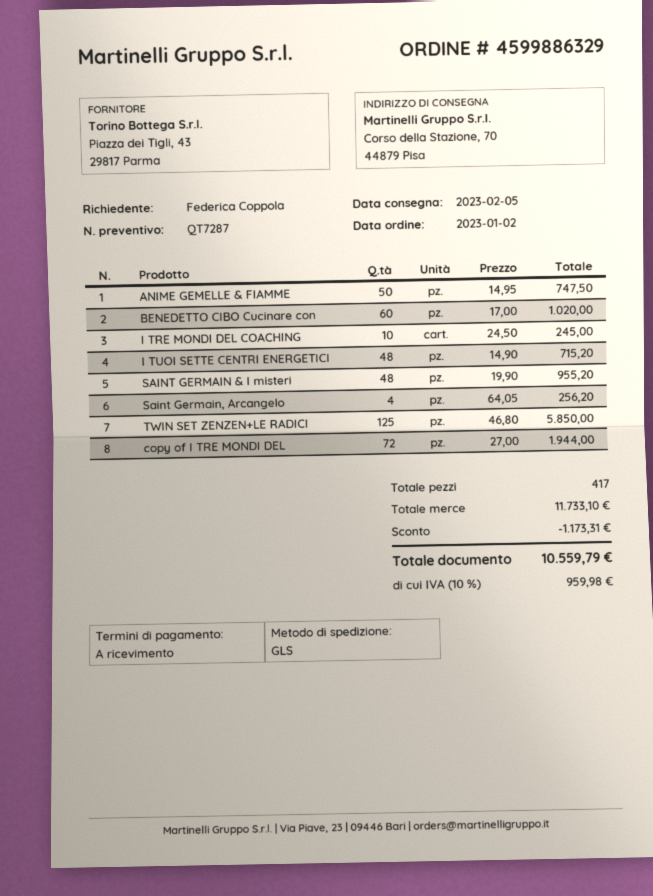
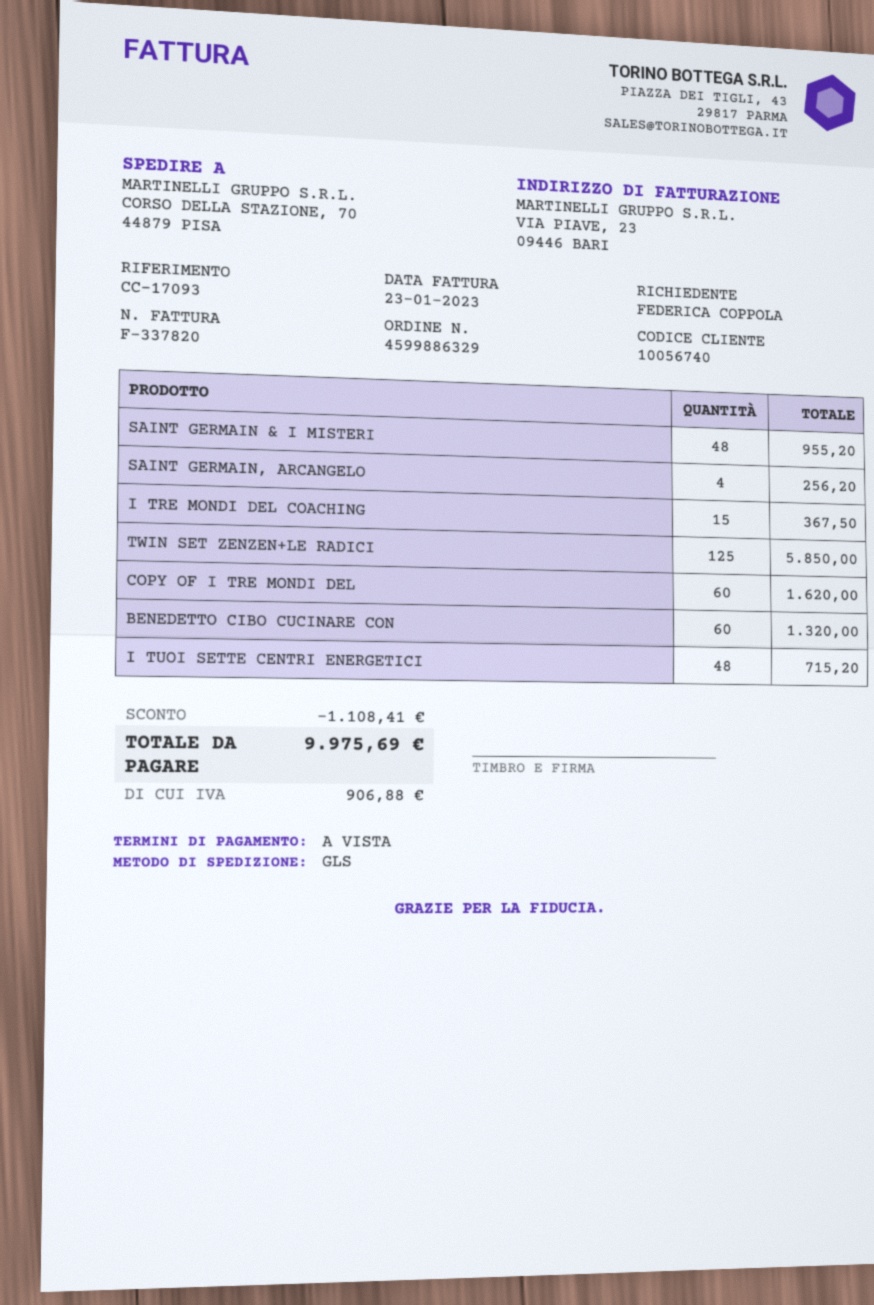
ANIME GEMELLE & FIAMME: 50 for 747.50 -> none
BENEDETTO CIBO Cucinare con: 60 for 1020.00 -> 60 for 1320.00
I TRE MONDI DEL COACHING: 10 for 245.00 -> 15 for 367.50
copy of I TRE MONDI DEL: 72 for 1944.00 -> 60 for 1620.00
discount: 1173.31 -> 1108.41
tax: 959.98 -> 906.88
total: 10559.79 -> 9975.69

